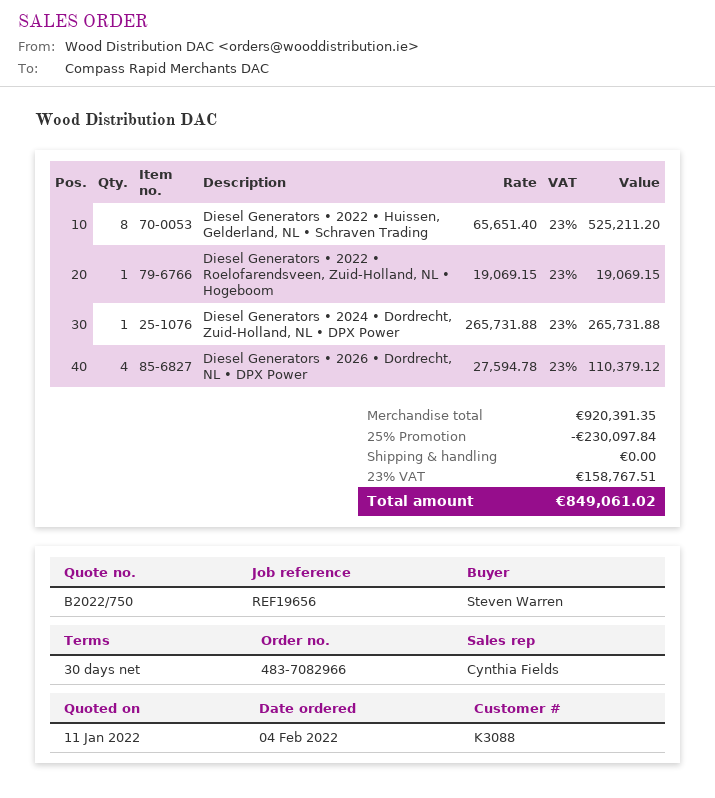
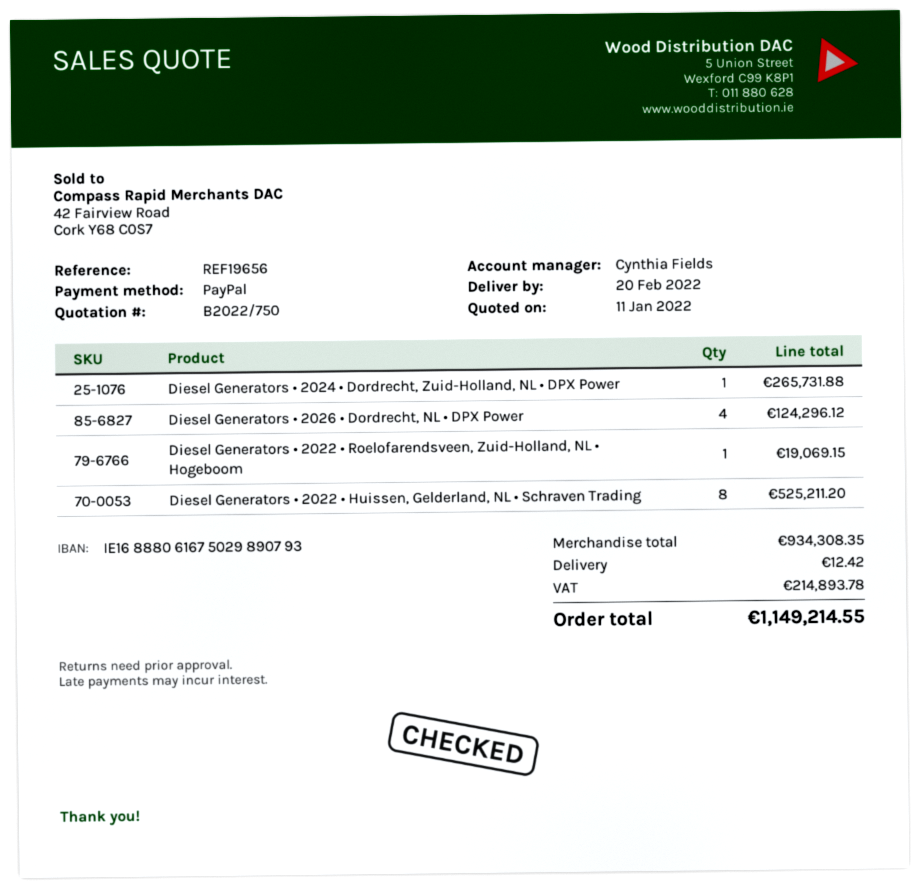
Diesel Generators • 2026 • Dordrecht, NL • DPX Power: 4 for 110379.12 -> 4 for 124296.12
subtotal: 920391.35 -> 934308.35
discount: 25% = 230097.84 -> none
shipping: 0.00 -> 12.42
tax: 158767.51 -> 214893.78
total: 849061.02 -> 1149214.55

